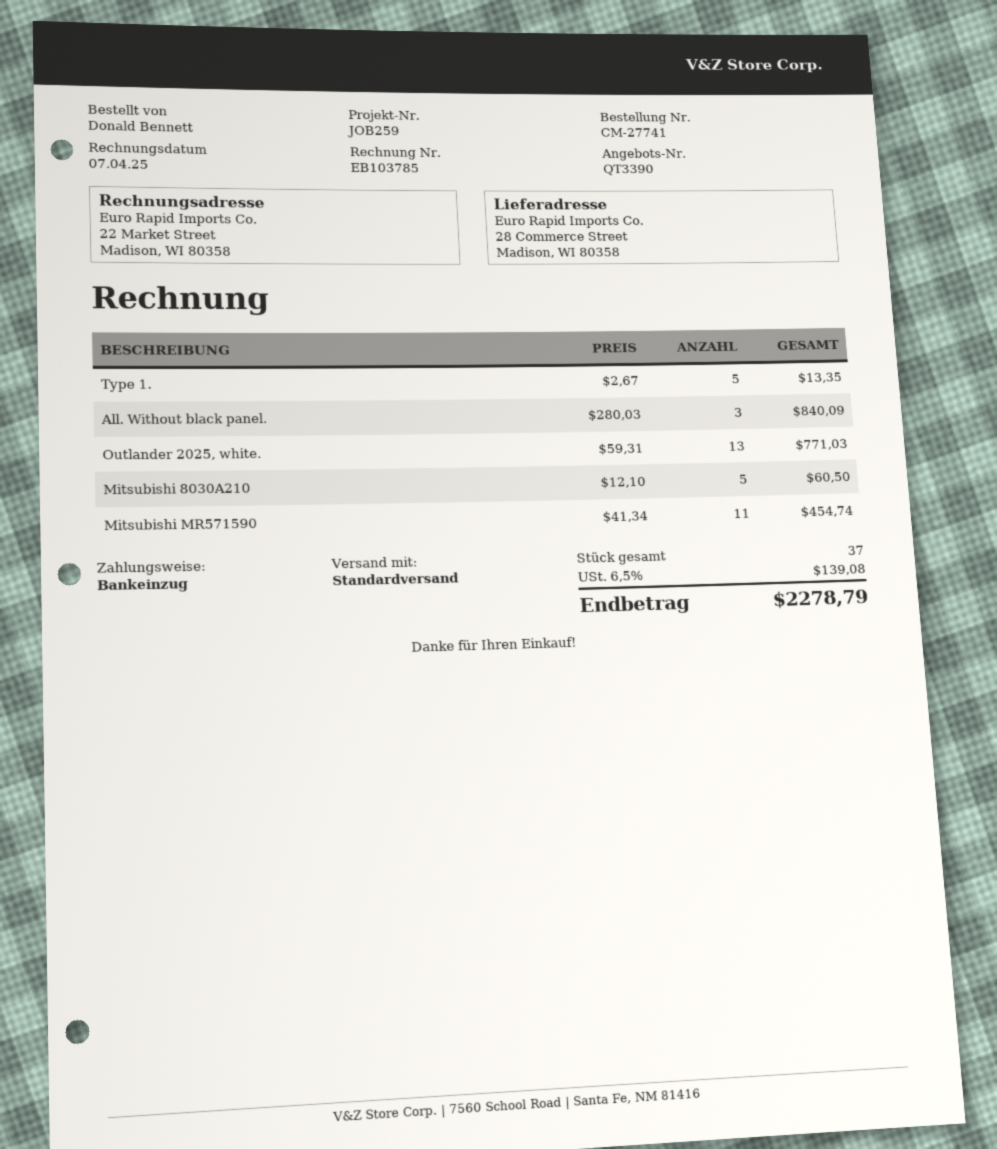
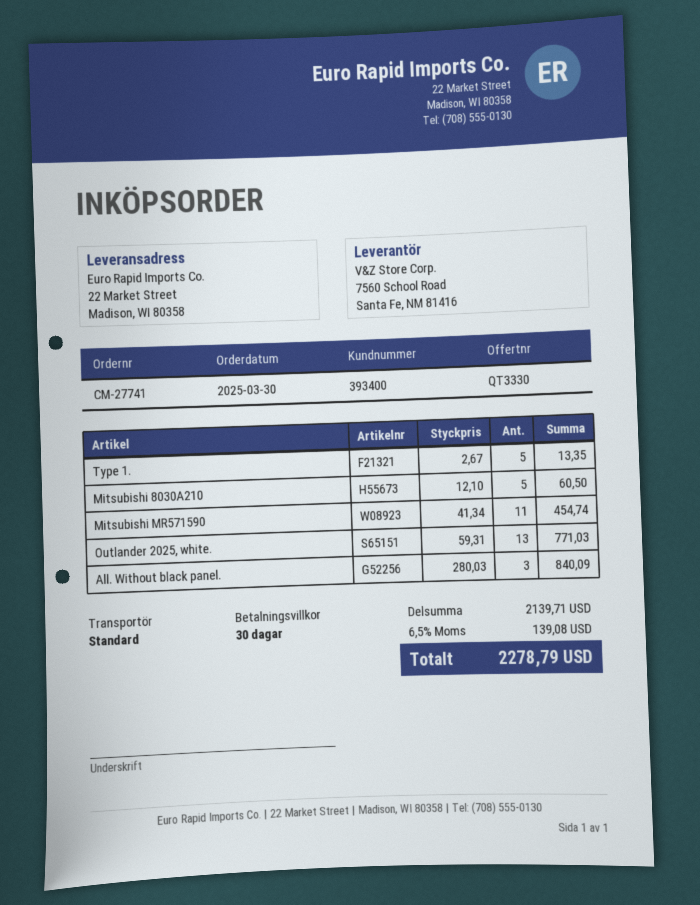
quote number: QT3390 -> QT3330
ship to: 28 Commerce Street, Madison, WI 80358 -> 22 Market Street, Madison, WI 80358

